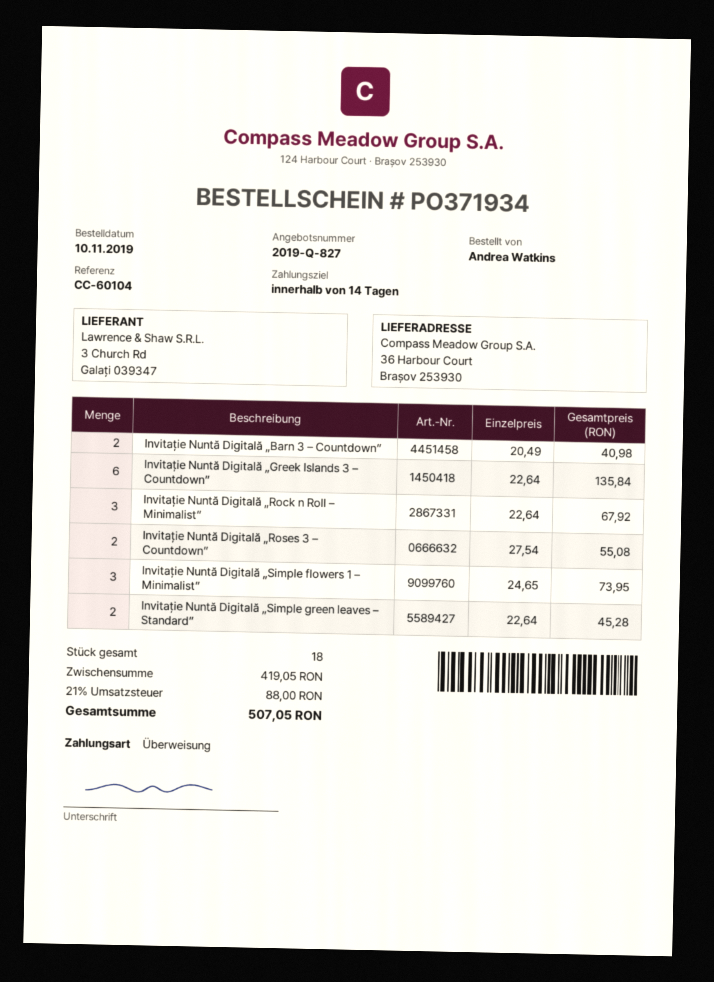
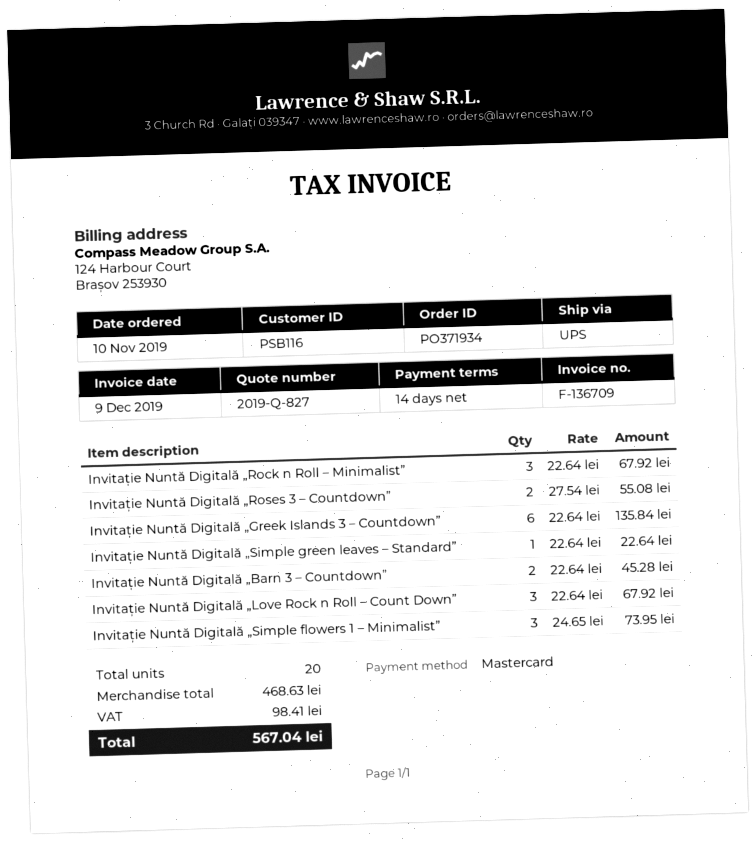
payment method: bank transfer -> Mastercard
Invitație Nuntă Digitală „Barn 3 – Countdown”: 2 x 20.49 = 40.98 -> 2 x 22.64 = 45.28
Invitație Nuntă Digitală „Simple green leaves – Standard”: 2 x 22.64 = 45.28 -> 1 x 22.64 = 22.64
Invitație Nuntă Digitală „Love Rock n Roll – Count Down”: none -> 3 x 22.64 = 67.92
total quantity: 18 -> 20
subtotal: 419.05 -> 468.63
tax: 88.00 -> 98.41
total: 507.05 -> 567.04

